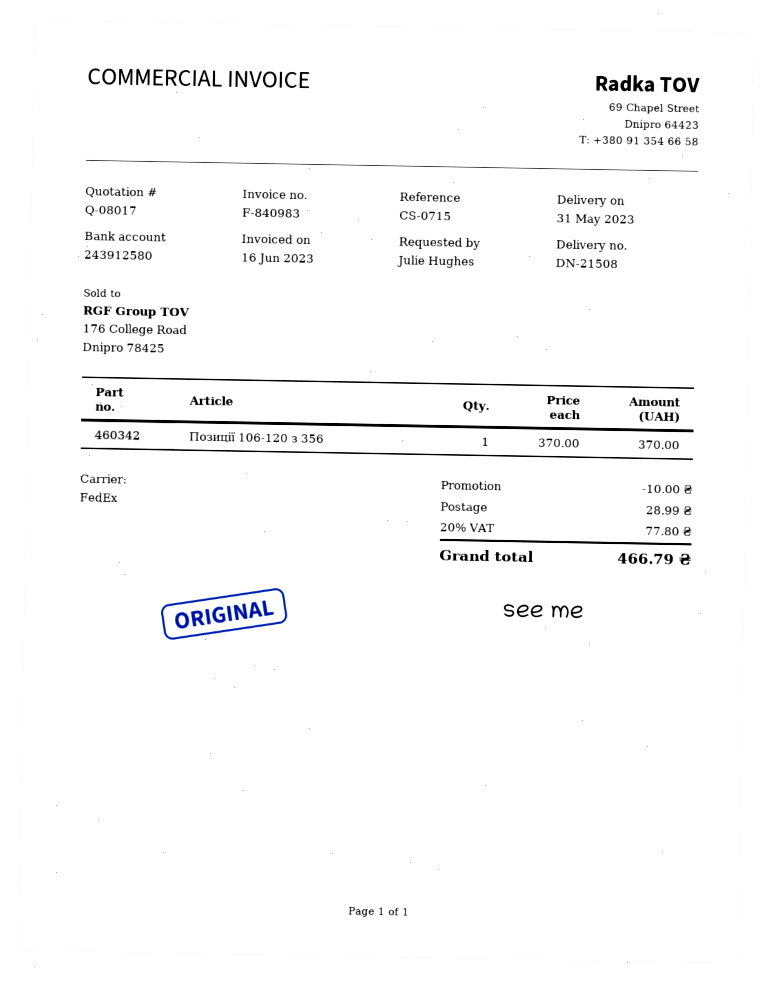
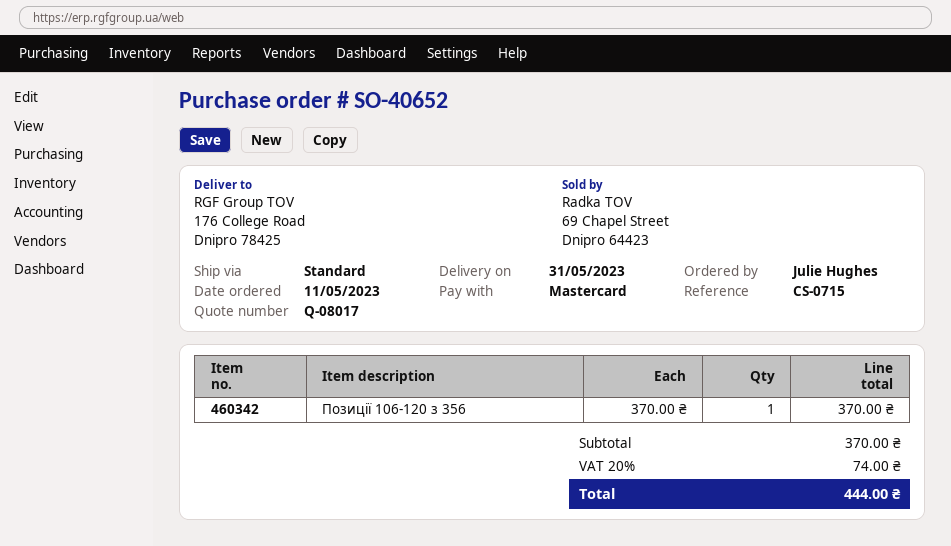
shipping method: FedEx -> standard
discount: 10.00 -> none
shipping: 28.99 -> none
tax: 20% = 77.80 -> 20% = 74.00
total: 466.79 -> 444.00

